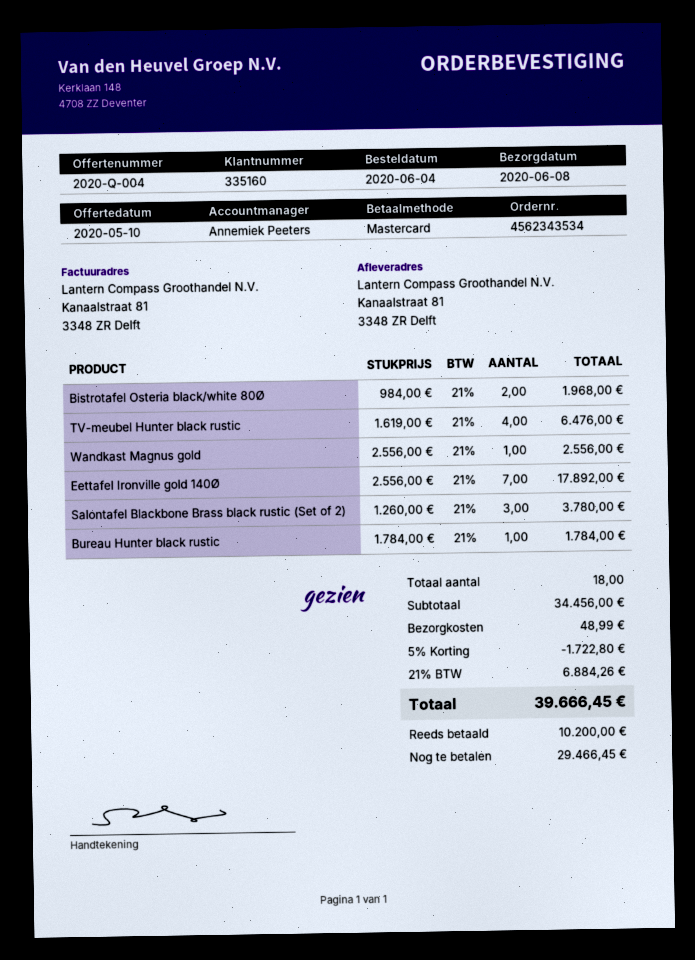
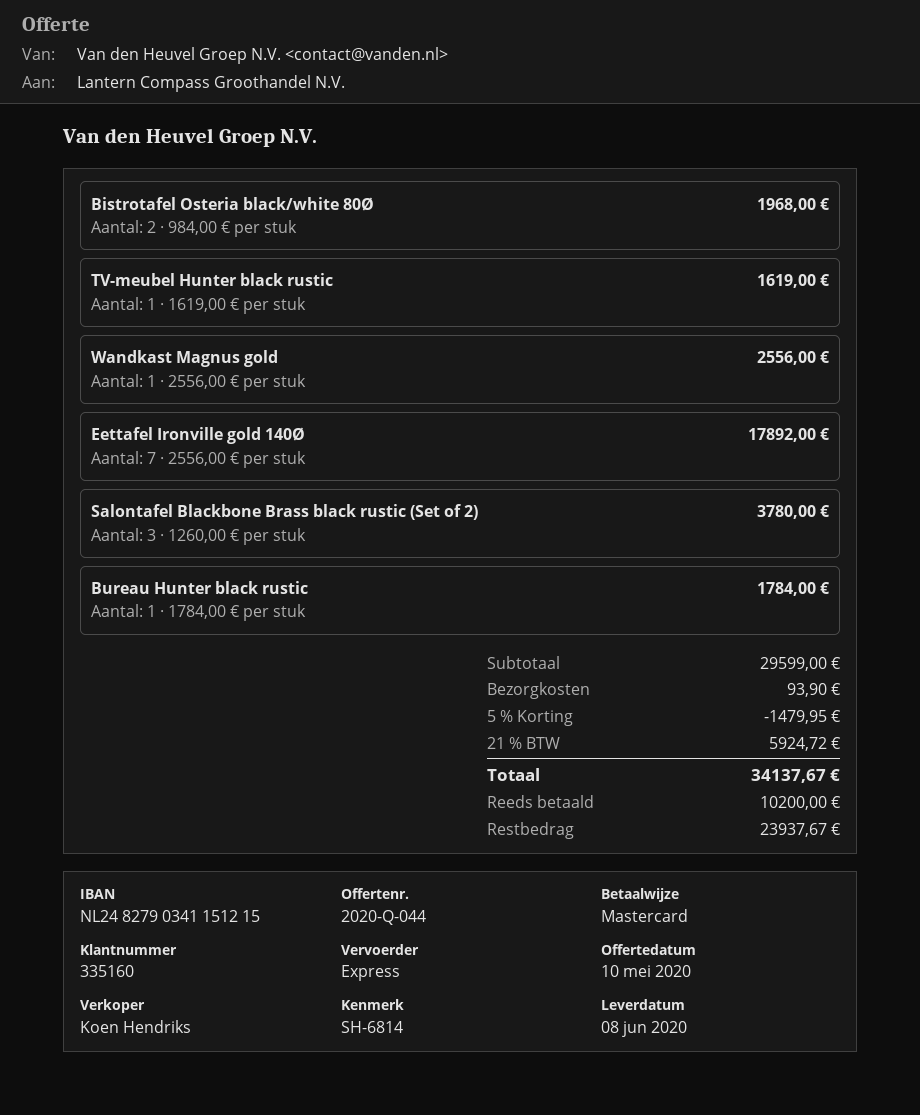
quote number: 2020-Q-004 -> 2020-Q-044
sales rep: Annemiek Peeters -> Koen Hendriks
TV-meubel Hunter black rustic: 4 x 1619.00 = 6476.00 -> 1 x 1619.00 = 1619.00
subtotal: 34456.00 -> 29599.00
discount: 5% = 1722.80 -> 5% = 1479.95
shipping: 48.99 -> 93.90
tax: 21% = 6884.26 -> 21% = 5924.72
total: 39666.45 -> 34137.67
balance: 29466.45 -> 23937.67

